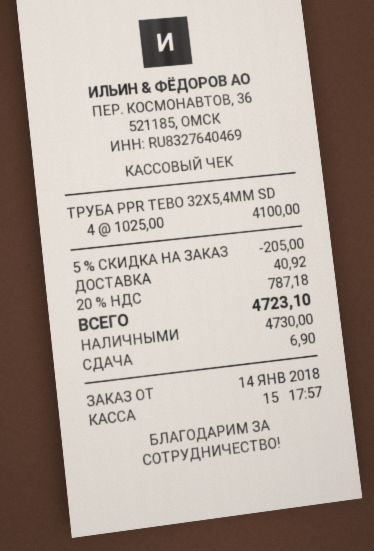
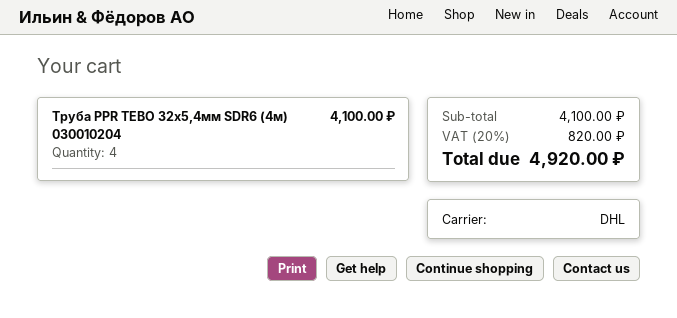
discount: 5% = 205.00 -> none
shipping: 40.92 -> none
tax: 20% = 787.18 -> 20% = 820.00
total: 4723.10 -> 4920.00

